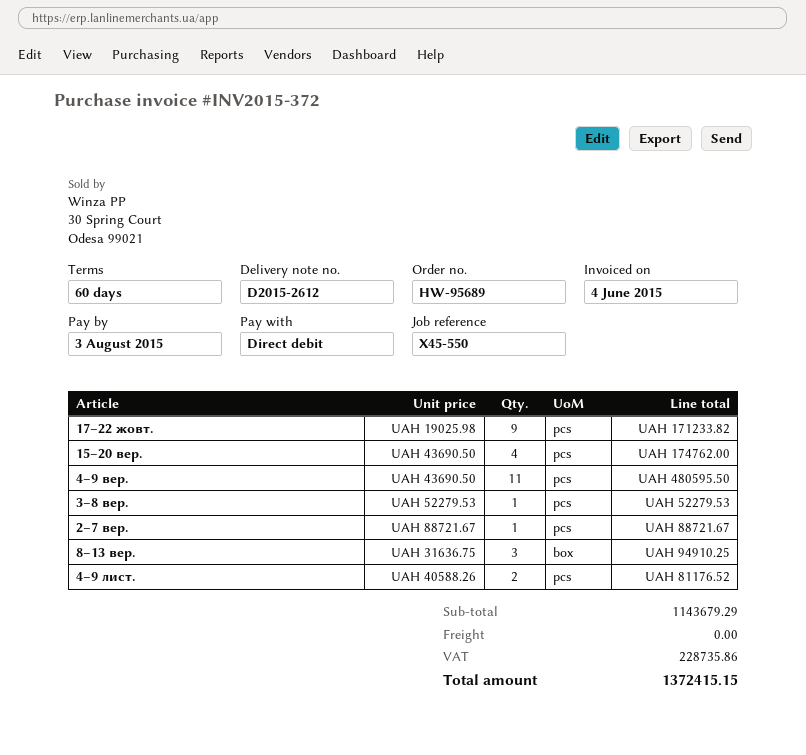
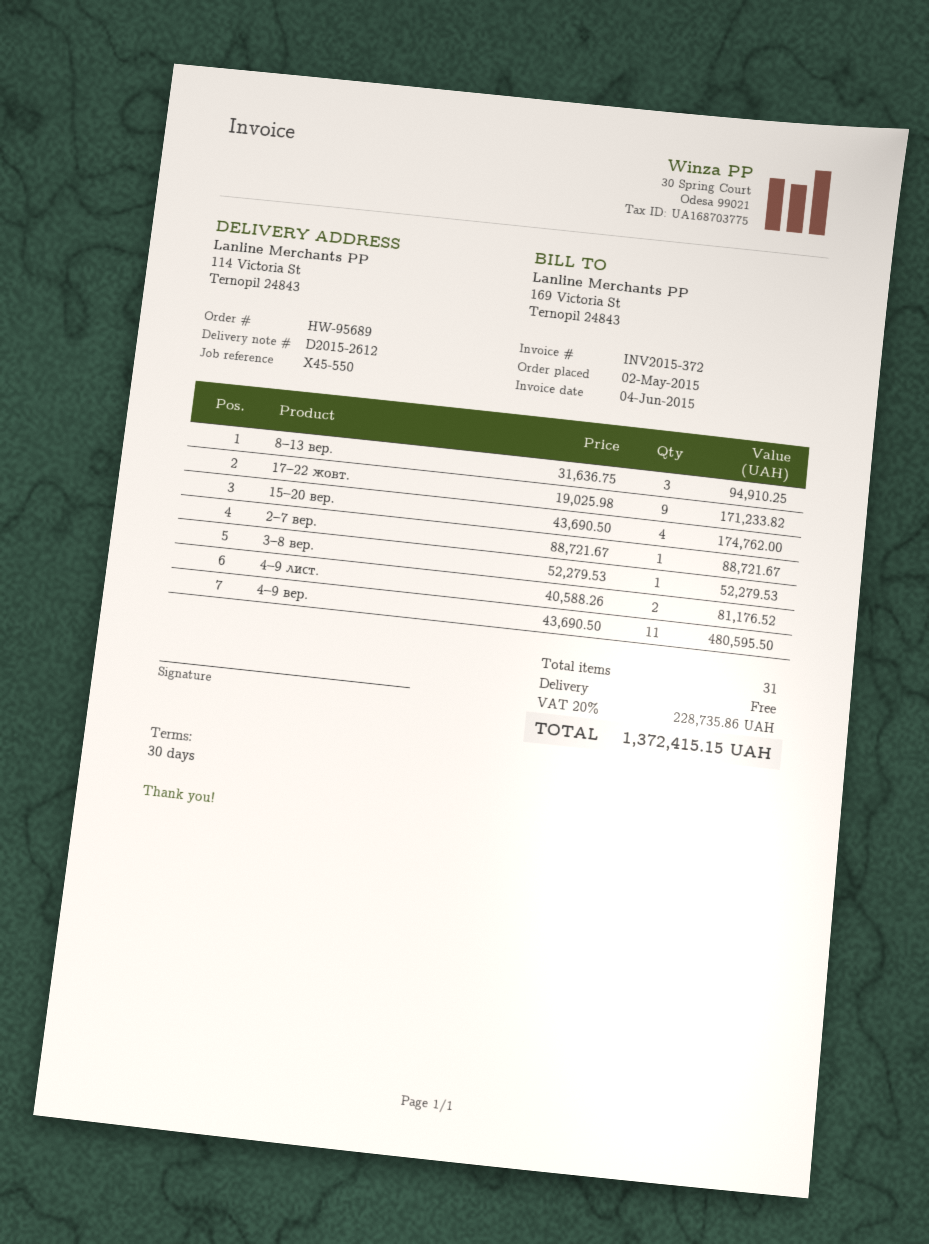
payment terms: 60 days -> 30 days

